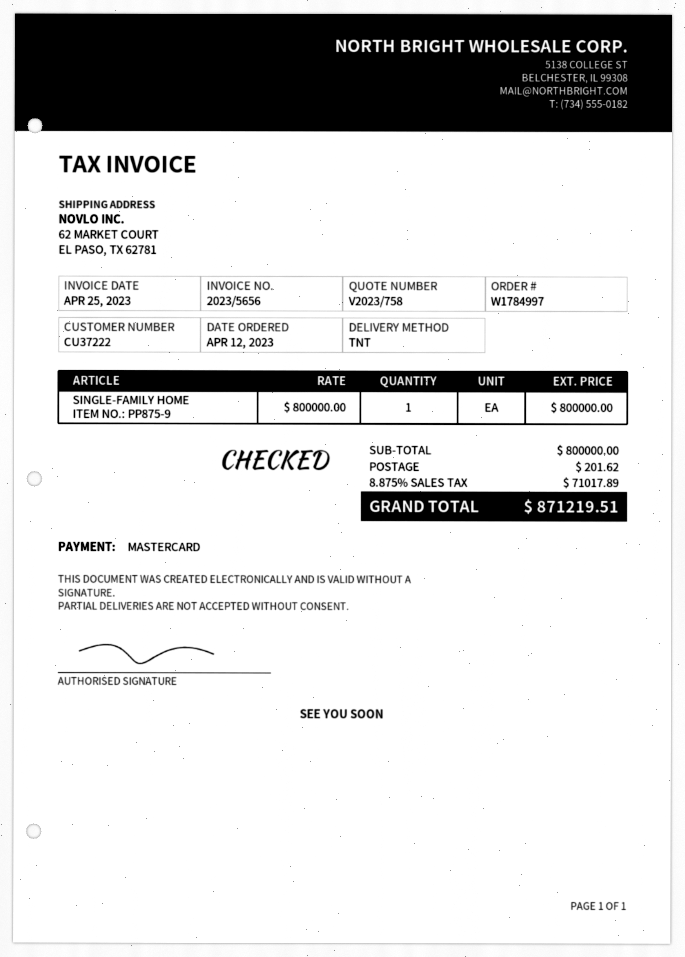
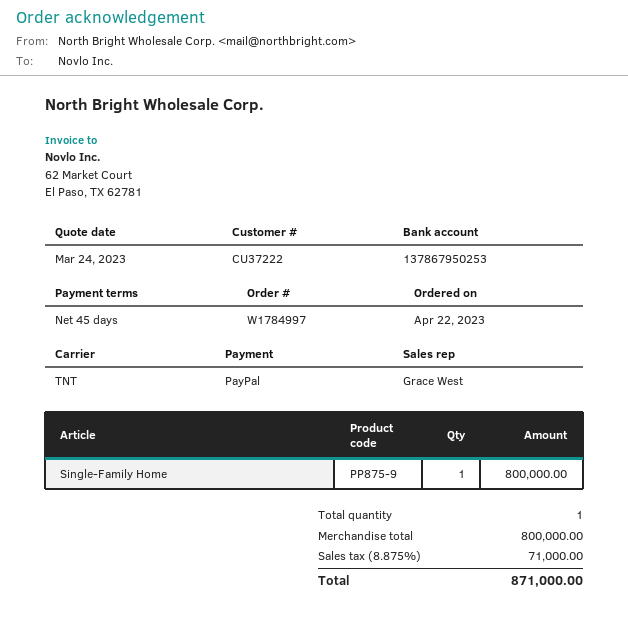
order date: 2023-04-12 -> 2023-04-22
payment method: Mastercard -> PayPal
shipping: 201.62 -> none
tax: 8.875% = 71017.89 -> 8.875% = 71000.00
total: 871219.51 -> 871000.00

